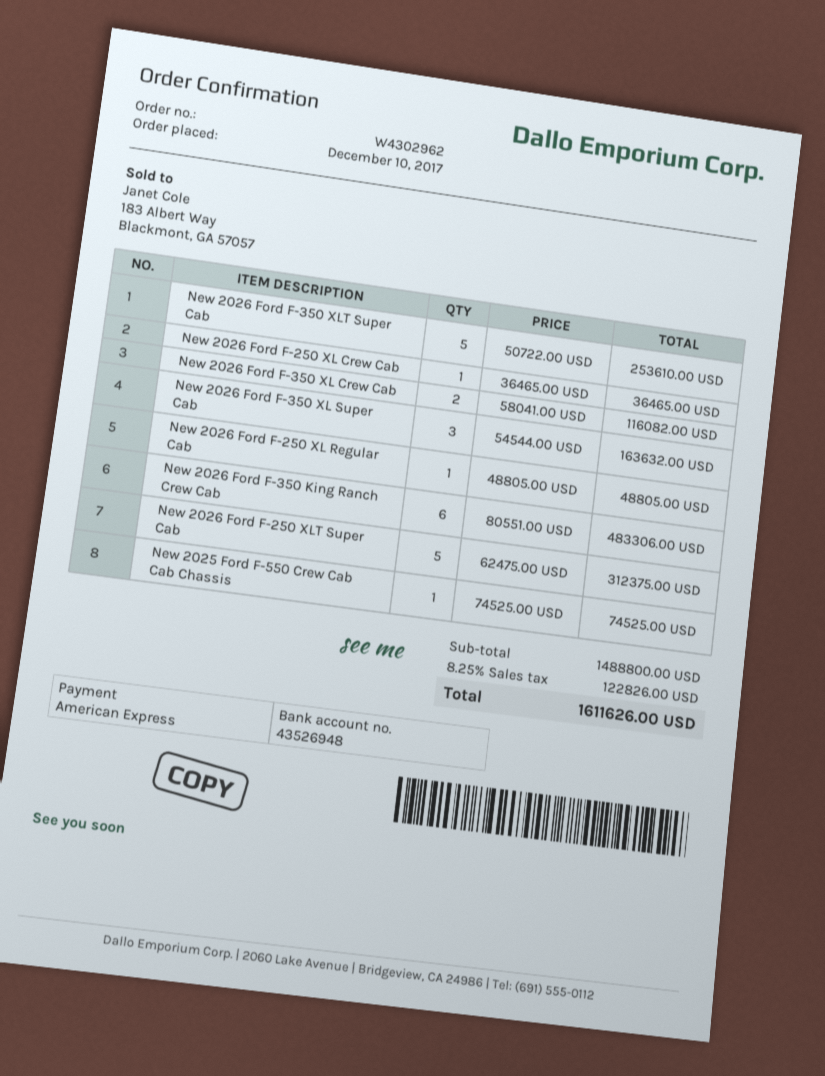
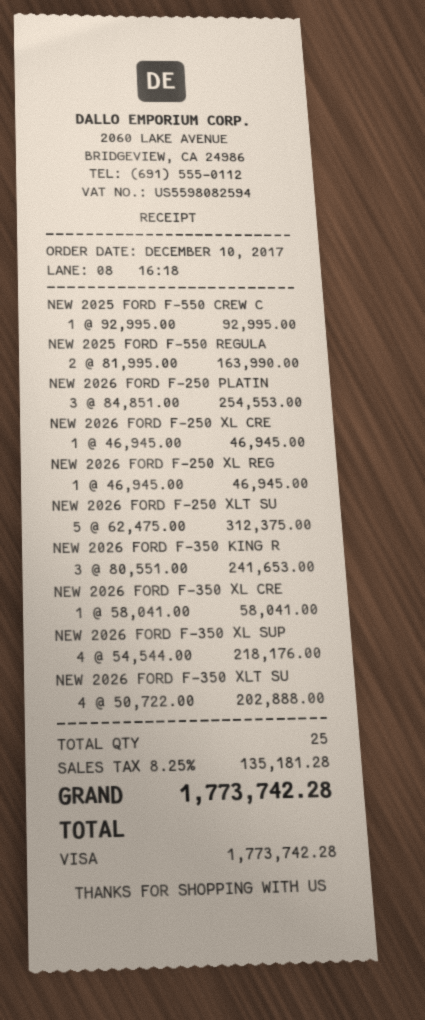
payment method: American Express -> Visa
New 2026 Ford F-350 XLT Super Cab: 5 x 50722.00 = 253610.00 -> 4 x 50722.00 = 202888.00
New 2026 Ford F-250 XL Crew Cab: 1 x 36465.00 = 36465.00 -> 1 x 46945.00 = 46945.00
New 2026 Ford F-350 XL Crew Cab: 2 x 58041.00 = 116082.00 -> 1 x 58041.00 = 58041.00
New 2026 Ford F-350 XL Super Cab: 3 x 54544.00 = 163632.00 -> 4 x 54544.00 = 218176.00
New 2026 Ford F-250 XL Regular Cab: 1 x 48805.00 = 48805.00 -> 1 x 46945.00 = 46945.00
New 2026 Ford F-350 King Ranch Crew Cab: 6 x 80551.00 = 483306.00 -> 3 x 80551.00 = 241653.00
New 2025 Ford F-550 Crew Cab Cab Chassis: 1 x 74525.00 = 74525.00 -> 1 x 92995.00 = 92995.00
NEW 2025 FORD F-550 REGULA: none -> 2 x 81995.00 = 163990.00
NEW 2026 FORD F-250 PLATIN: none -> 3 x 84851.00 = 254553.00
tax: 8.25% = 122826.00 -> 8.25% = 135181.28
total: 1611626.00 -> 1773742.28

